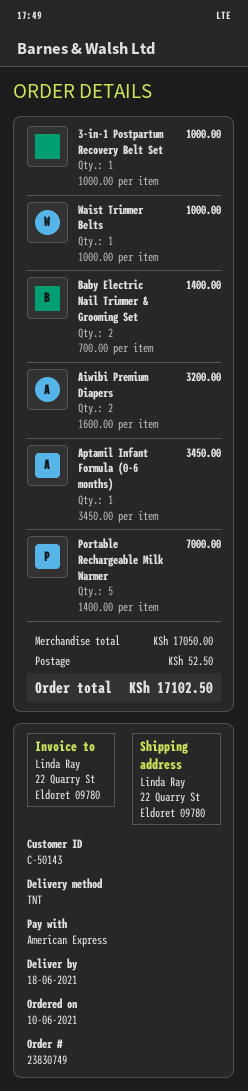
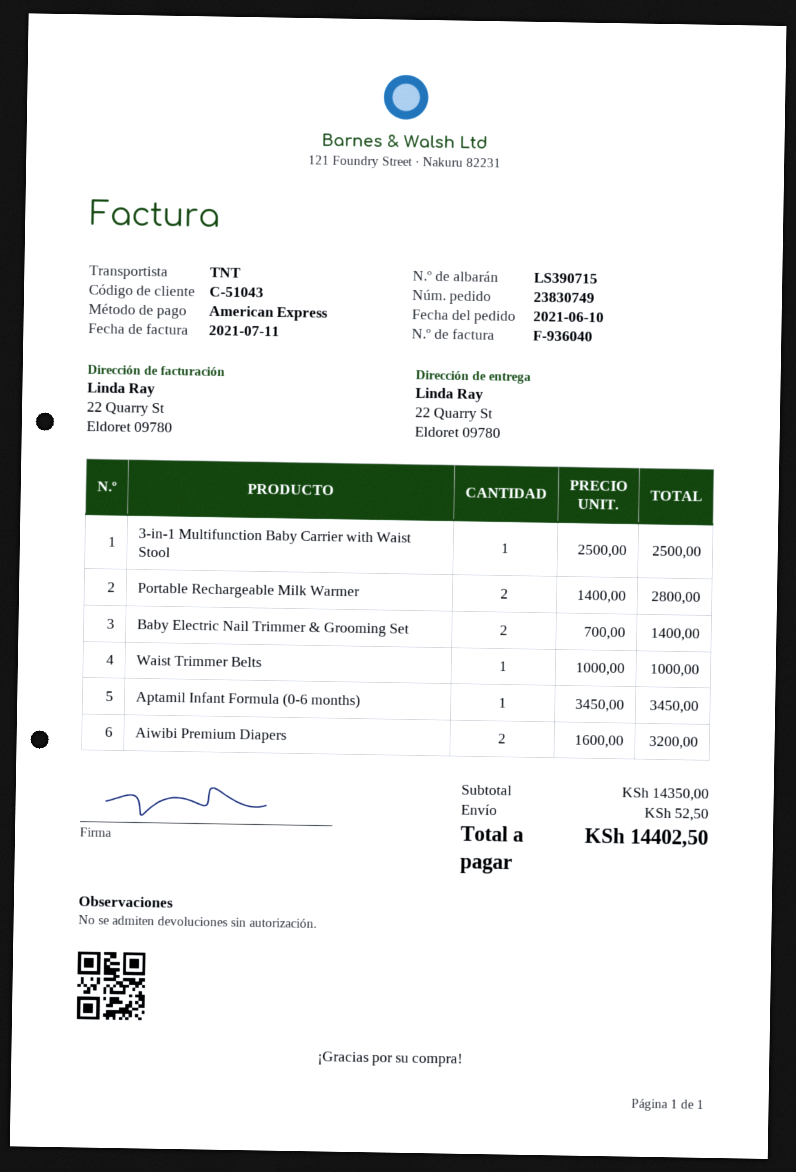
customer number: C-50143 -> C-51043
3-in-1 Postpartum Recovery Belt Set: 1 x 1000.00 = 1000.00 -> none
Portable Rechargeable Milk Warmer: 5 x 1400.00 = 7000.00 -> 2 x 1400.00 = 2800.00
3-in-1 Multifunction Baby Carrier with Waist Stool: none -> 1 x 2500.00 = 2500.00
subtotal: 17050.00 -> 14350.00
total: 17102.50 -> 14402.50

